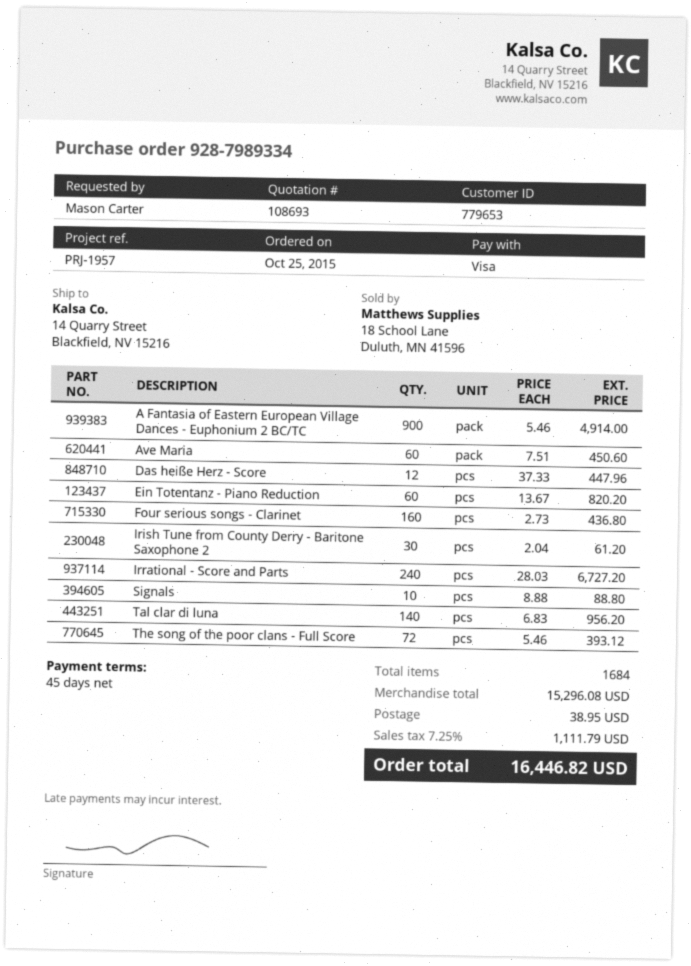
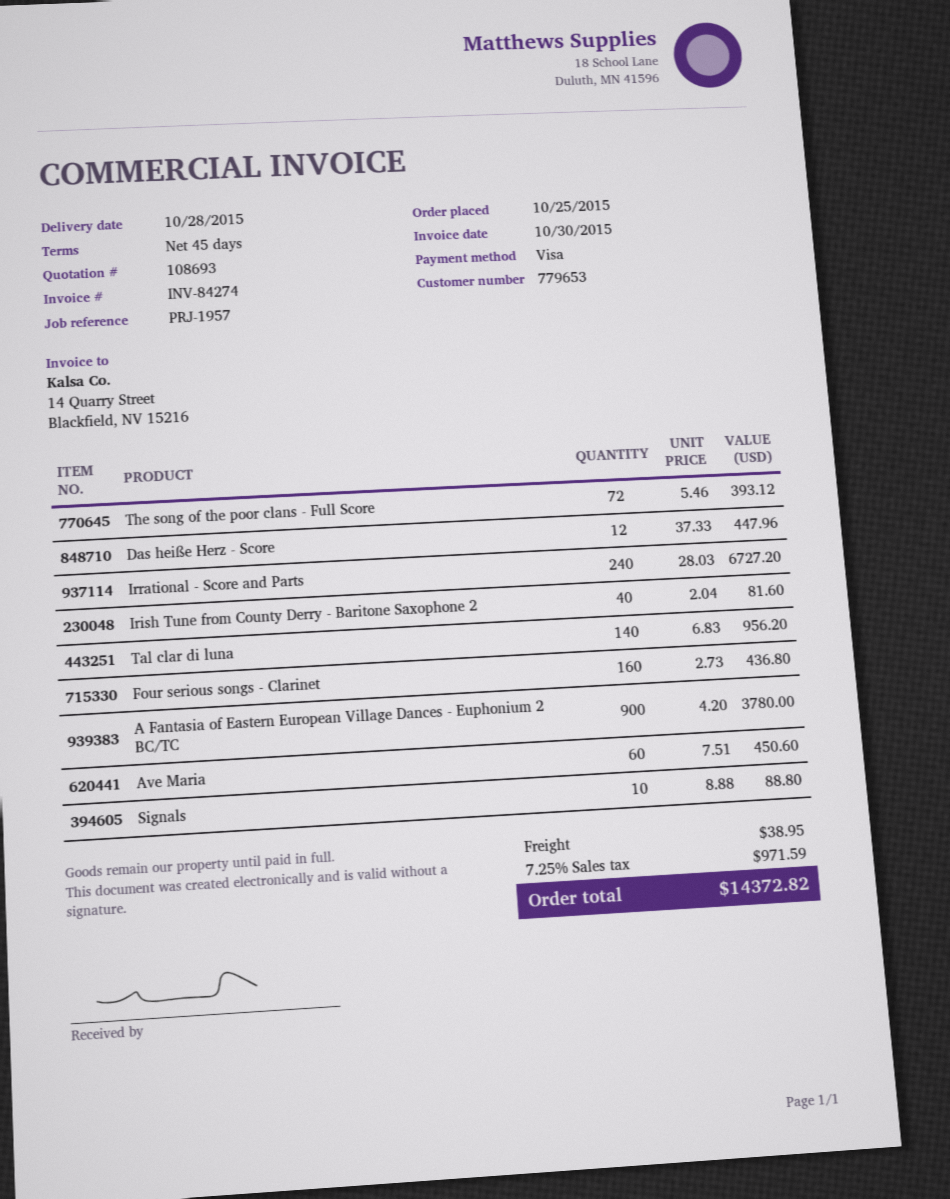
A Fantasia of Eastern European Village Dances - Euphonium 2 BC/TC: 900 x 5.46 = 4914.00 -> 900 x 4.20 = 3780.00
Ein Totentanz - Piano Reduction: 60 x 13.67 = 820.20 -> none
Irish Tune from County Derry - Baritone Saxophone 2: 30 x 2.04 = 61.20 -> 40 x 2.04 = 81.60
tax: 7.25% = 1111.79 -> 7.25% = 971.59
total: 16446.82 -> 14372.82

